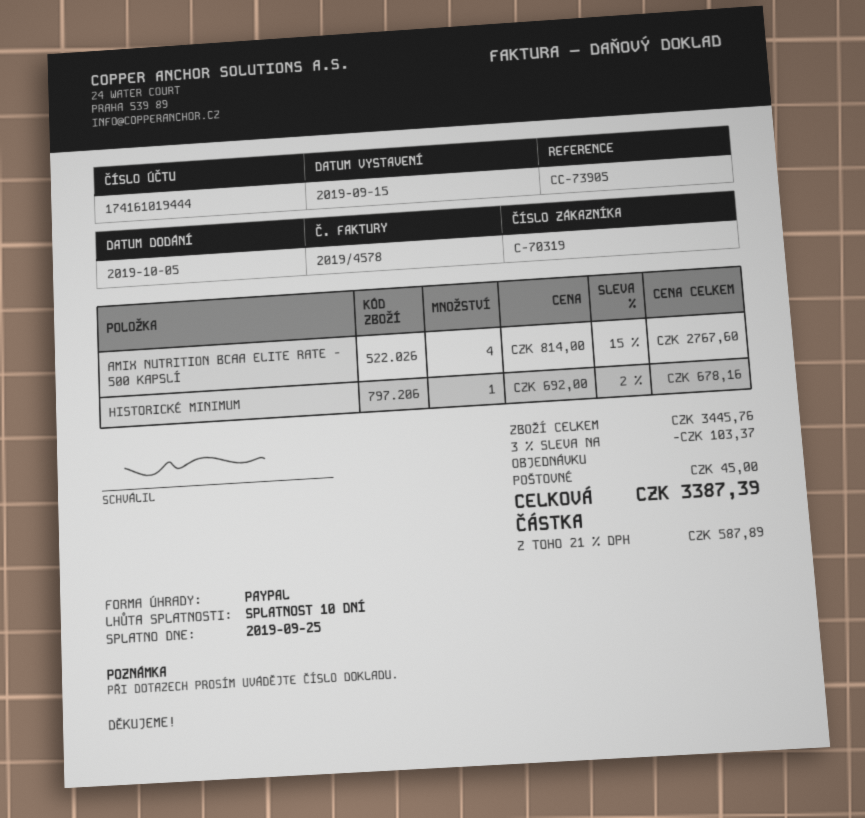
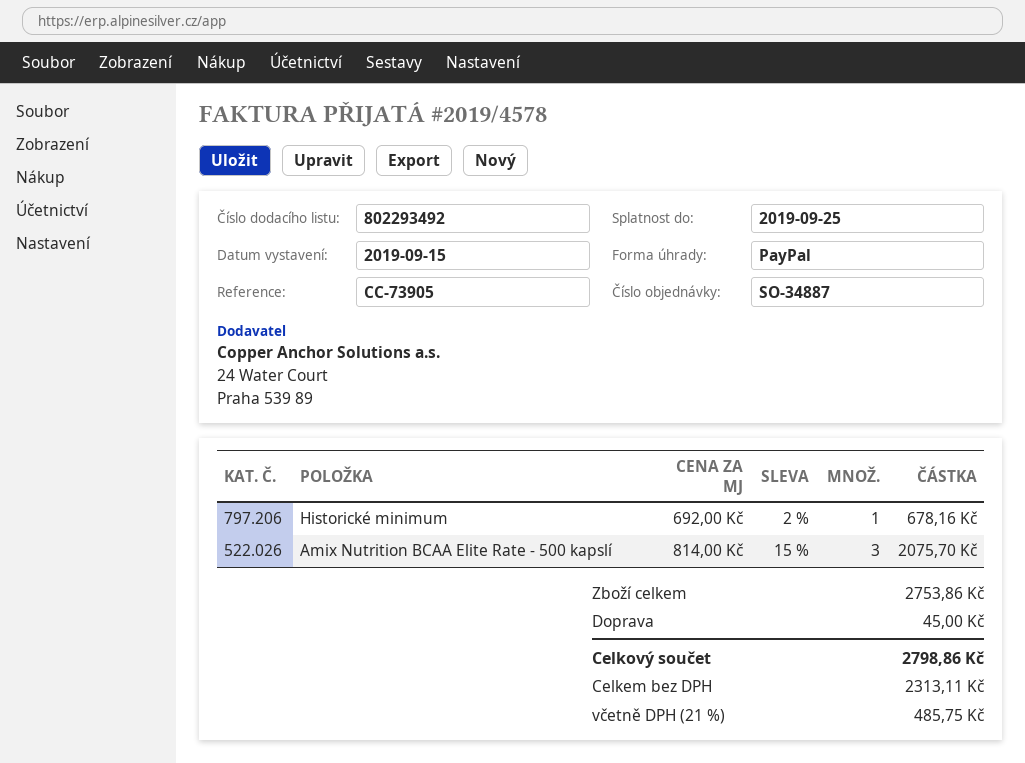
AMIX NUTRITION BCAA ELITE RATE - 500 KAPSLÍ: 4 x 814.00 - 15% = 2767.60 -> 3 x 814.00 - 15% = 2075.70
subtotal: 3445.76 -> 2753.86
discount: 3% = 103.37 -> none
tax: 21% = 587.89 -> 21% = 485.75
total: 3387.39 -> 2798.86

